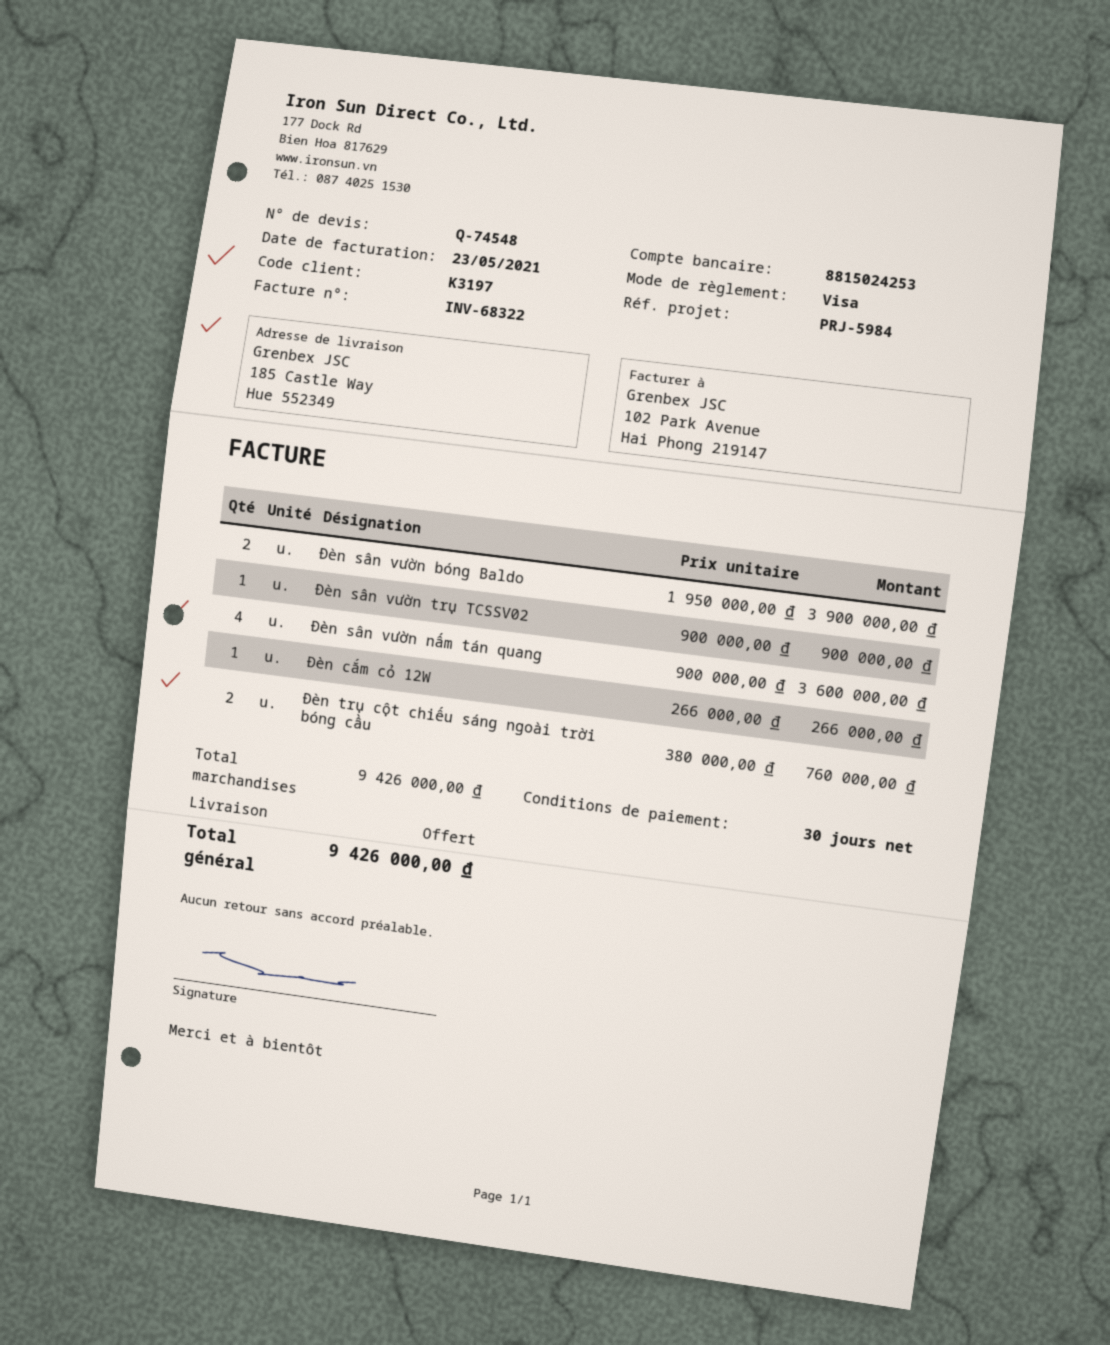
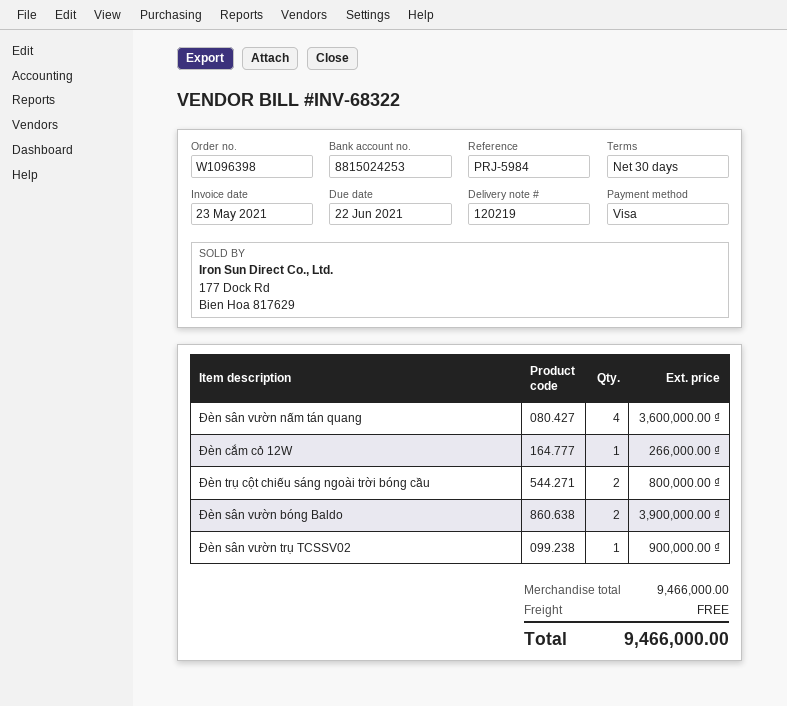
Đèn trụ cột chiếu sáng ngoài trời bóng cầu: 2 for 760000.00 -> 2 for 800000.00
subtotal: 9426000.00 -> 9466000.00
total: 9426000.00 -> 9466000.00

